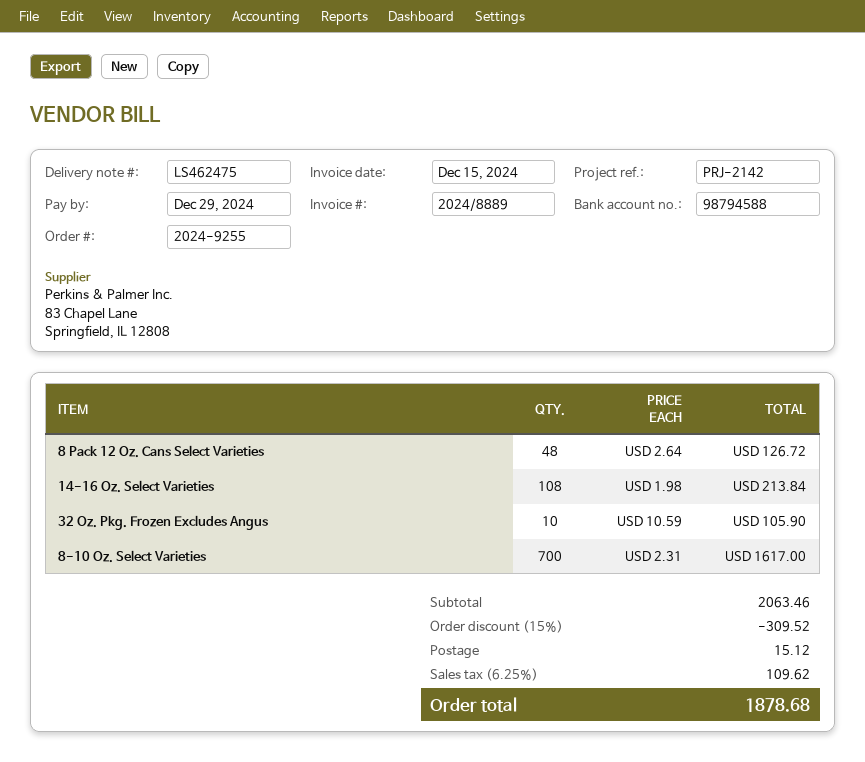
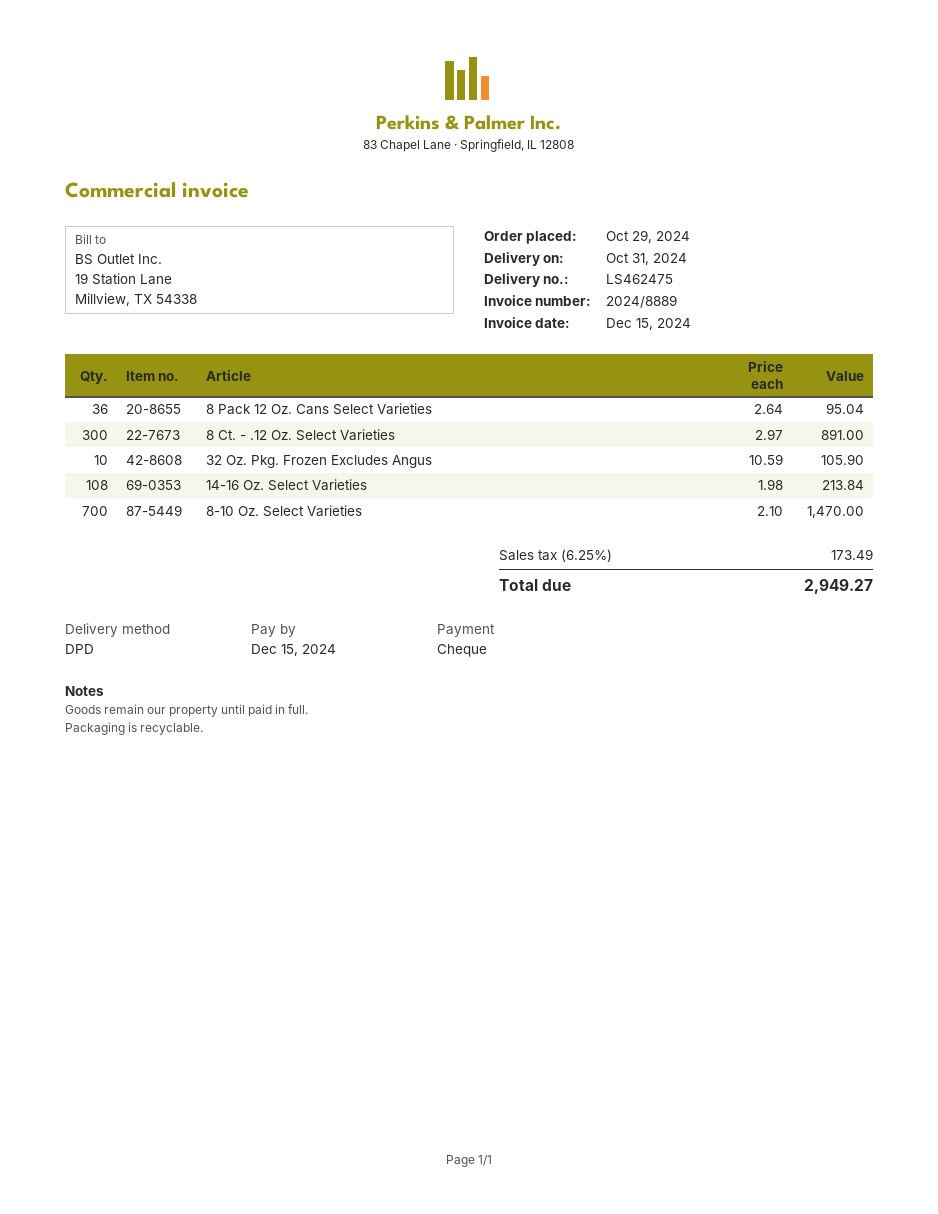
due date: 2024-12-29 -> 2024-12-15
8 Pack 12 Oz. Cans Select Varieties: 48 x 2.64 = 126.72 -> 36 x 2.64 = 95.04
8-10 Oz. Select Varieties: 700 x 2.31 = 1617.00 -> 700 x 2.10 = 1470.00
8 Ct. - .12 Oz. Select Varieties: none -> 300 x 2.97 = 891.00
discount: 15% = 309.52 -> none
shipping: 15.12 -> none
tax: 6.25% = 109.62 -> 6.25% = 173.49
total: 1878.68 -> 2949.27

